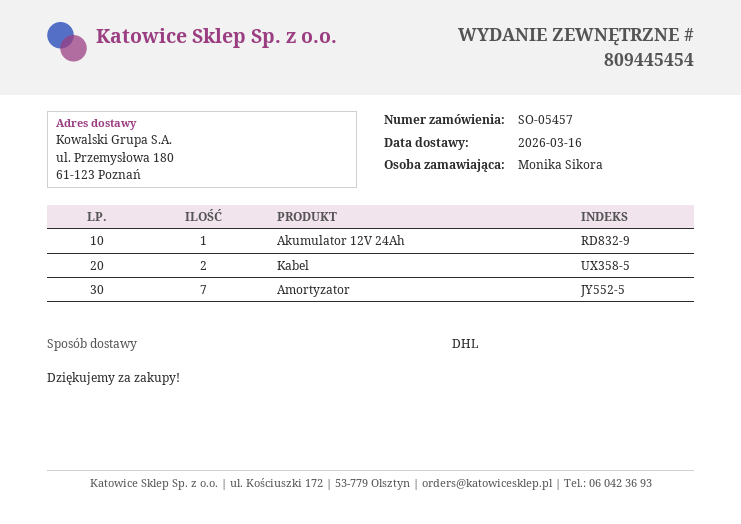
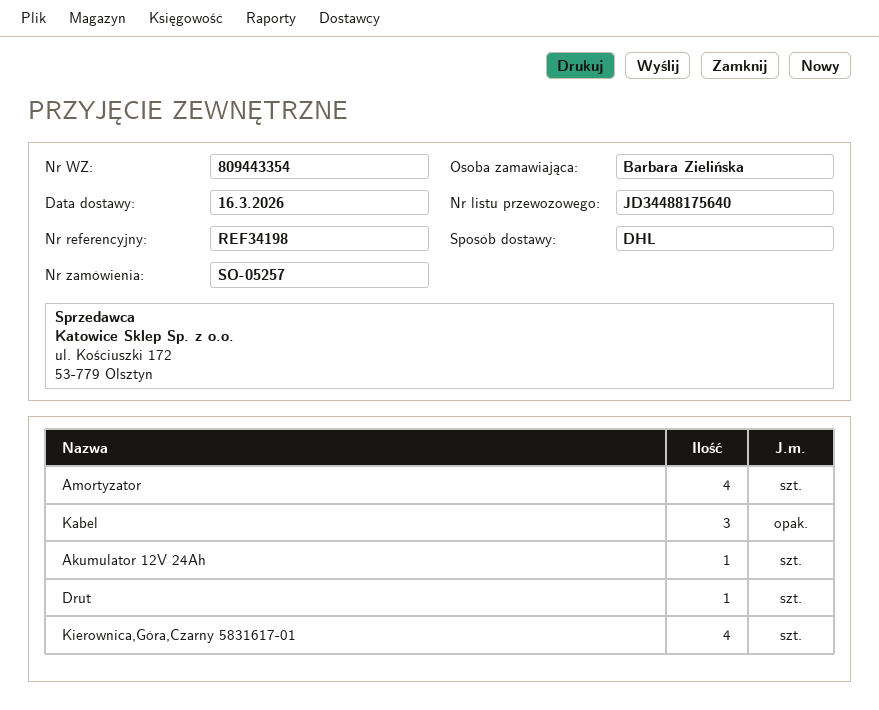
order number: SO-05457 -> SO-05257
delivery note number: 809445454 -> 809443354
ordered by: Monika Sikora -> Barbara Zielińska
Kabel: 2 -> 3
Amortyzator: 7 -> 4
Drut: none -> 1
Kierownica,Góra,Czarny 5831617-01: none -> 4

